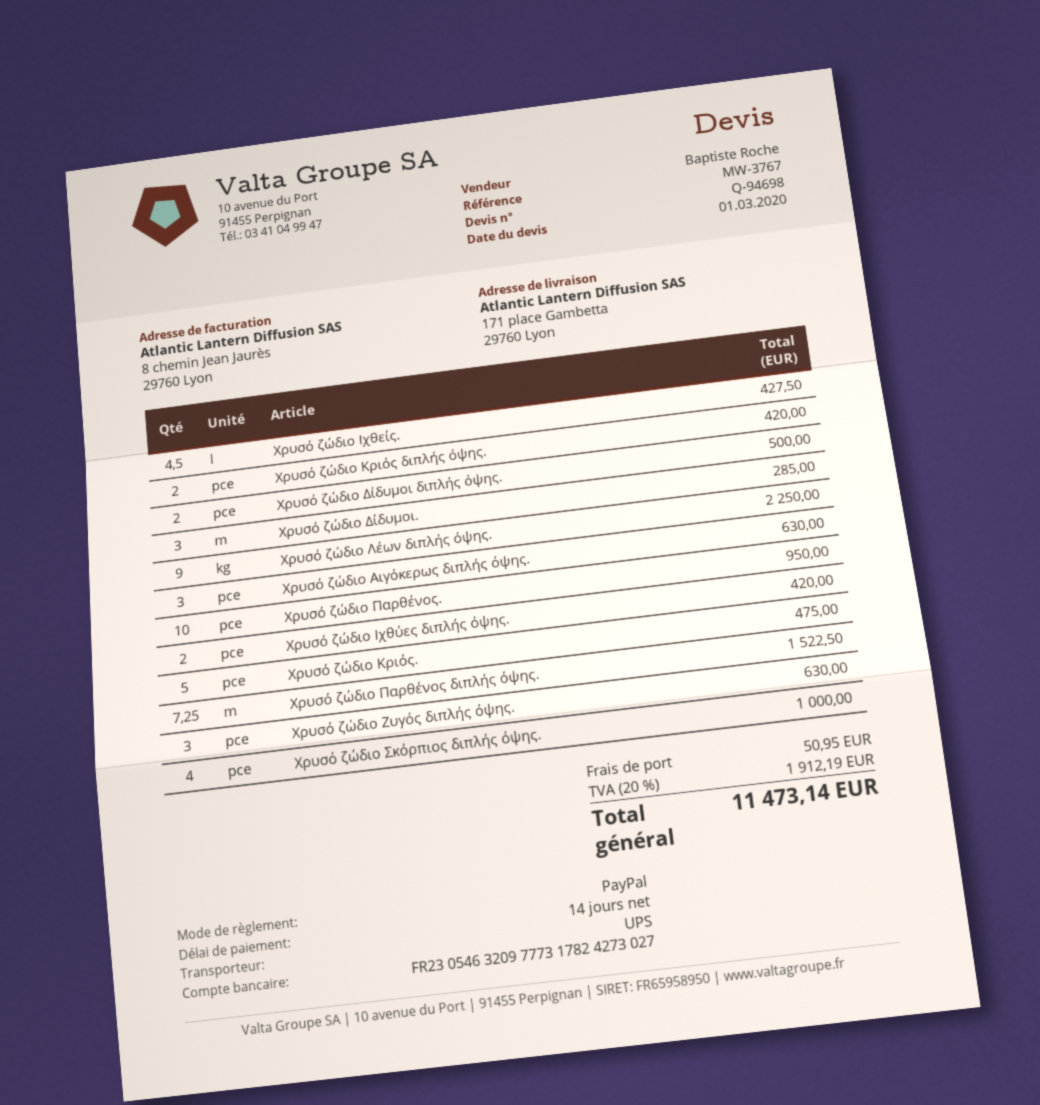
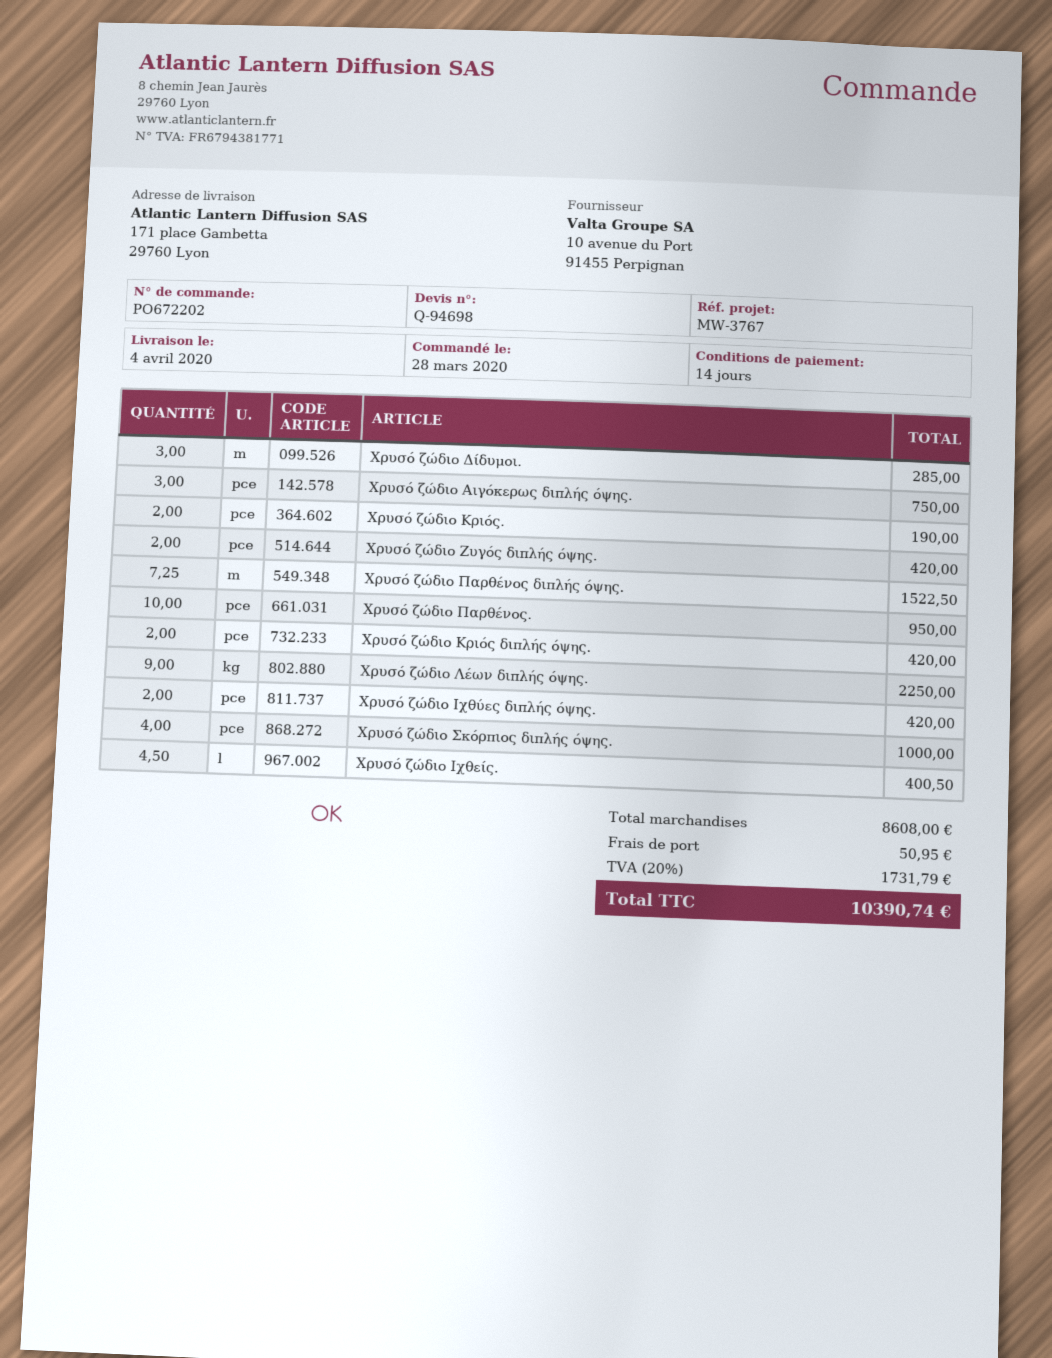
Χρυσό ζώδιο Ιχθείς.: 4.5 for 427.50 -> 4.5 for 400.50
Χρυσό ζώδιο Δίδυμοι διπλής όψης.: 2 for 500.00 -> none
Χρυσό ζώδιο Αιγόκερως διπλής όψης.: 3 for 630.00 -> 3 for 750.00
Χρυσό ζώδιο Κριός.: 5 for 475.00 -> 2 for 190.00
Χρυσό ζώδιο Ζυγός διπλής όψης.: 3 for 630.00 -> 2 for 420.00
tax: 20% = 1912.19 -> 20% = 1731.79
total: 11473.14 -> 10390.74

